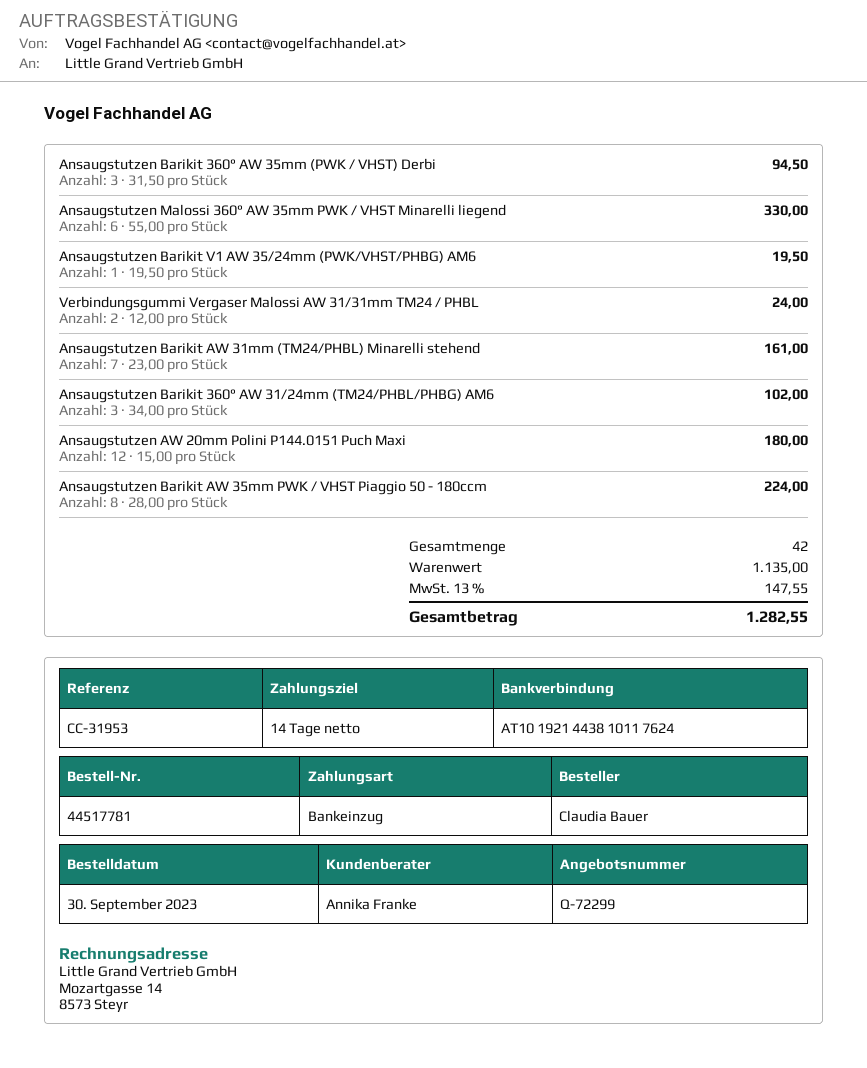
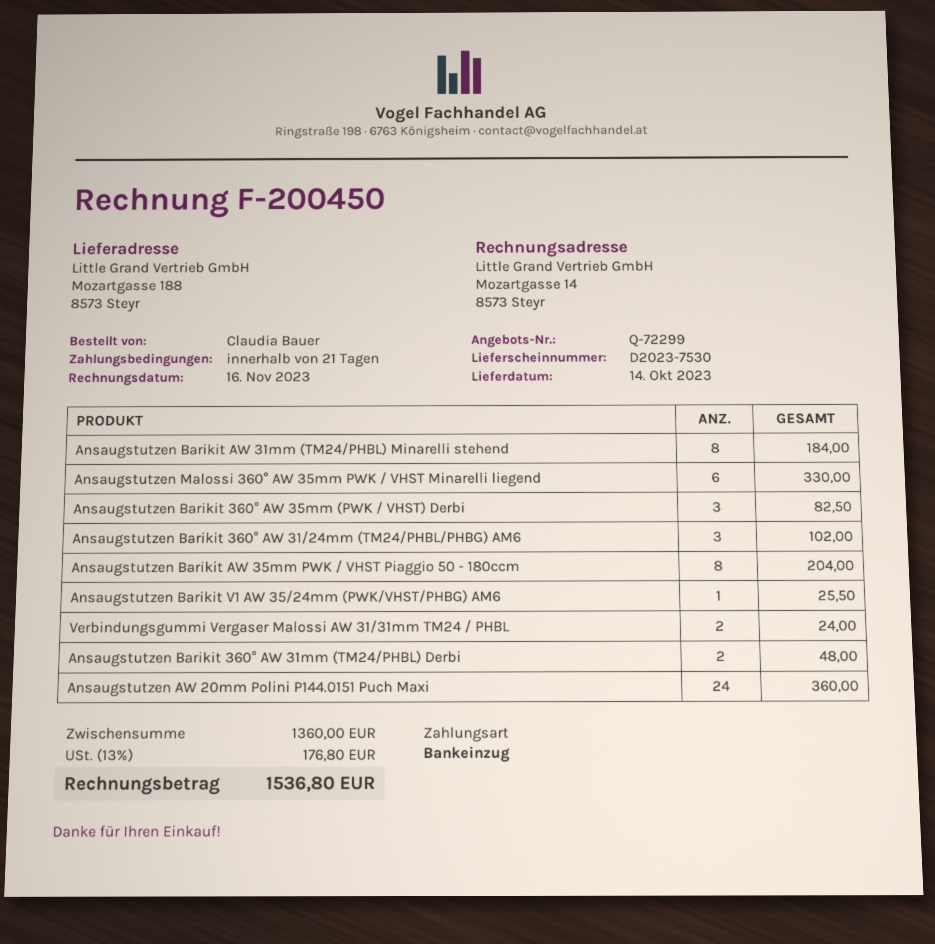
payment terms: 14 days -> 21 days
Ansaugstutzen Barikit 360° AW 35mm (PWK / VHST) Derbi: 3 for 94.50 -> 3 for 82.50
Ansaugstutzen Barikit V1 AW 35/24mm (PWK/VHST/PHBG) AM6: 1 for 19.50 -> 1 for 25.50
Ansaugstutzen Barikit AW 31mm (TM24/PHBL) Minarelli stehend: 7 for 161.00 -> 8 for 184.00
Ansaugstutzen AW 20mm Polini P144.0151 Puch Maxi: 12 for 180.00 -> 24 for 360.00
Ansaugstutzen Barikit AW 35mm PWK / VHST Piaggio 50 - 180ccm: 8 for 224.00 -> 8 for 204.00
Ansaugstutzen Barikit 360° AW 31mm (TM24/PHBL) Derbi: none -> 2 for 48.00
subtotal: 1135.00 -> 1360.00
tax: 13% = 147.55 -> 13% = 176.80
total: 1282.55 -> 1536.80

